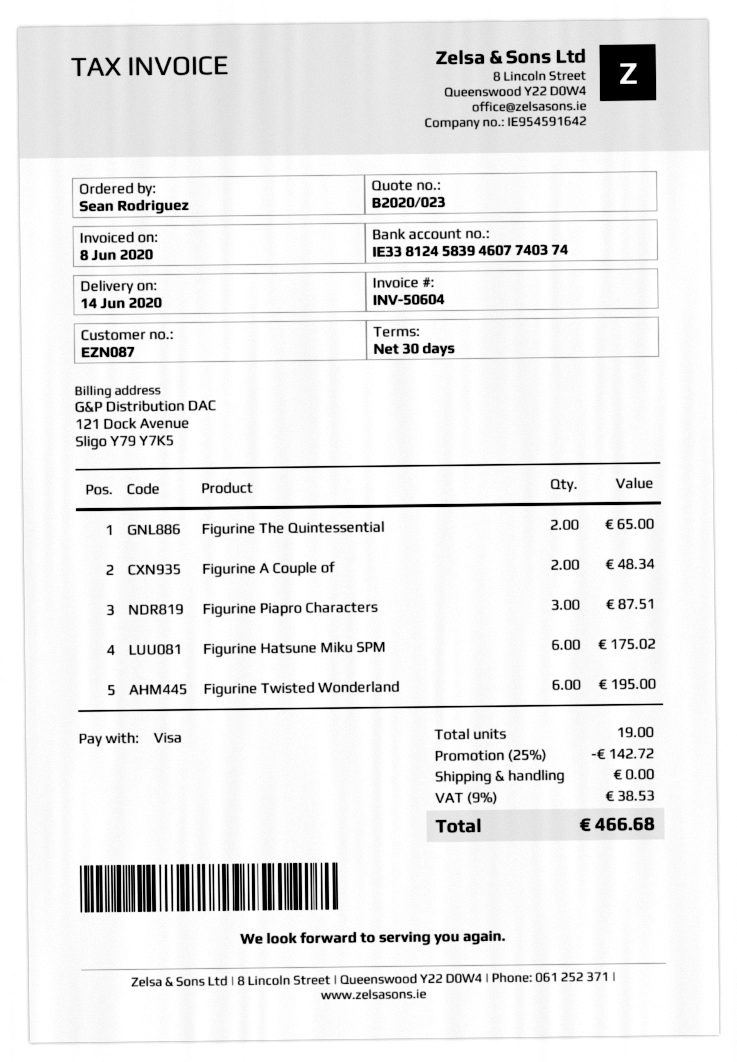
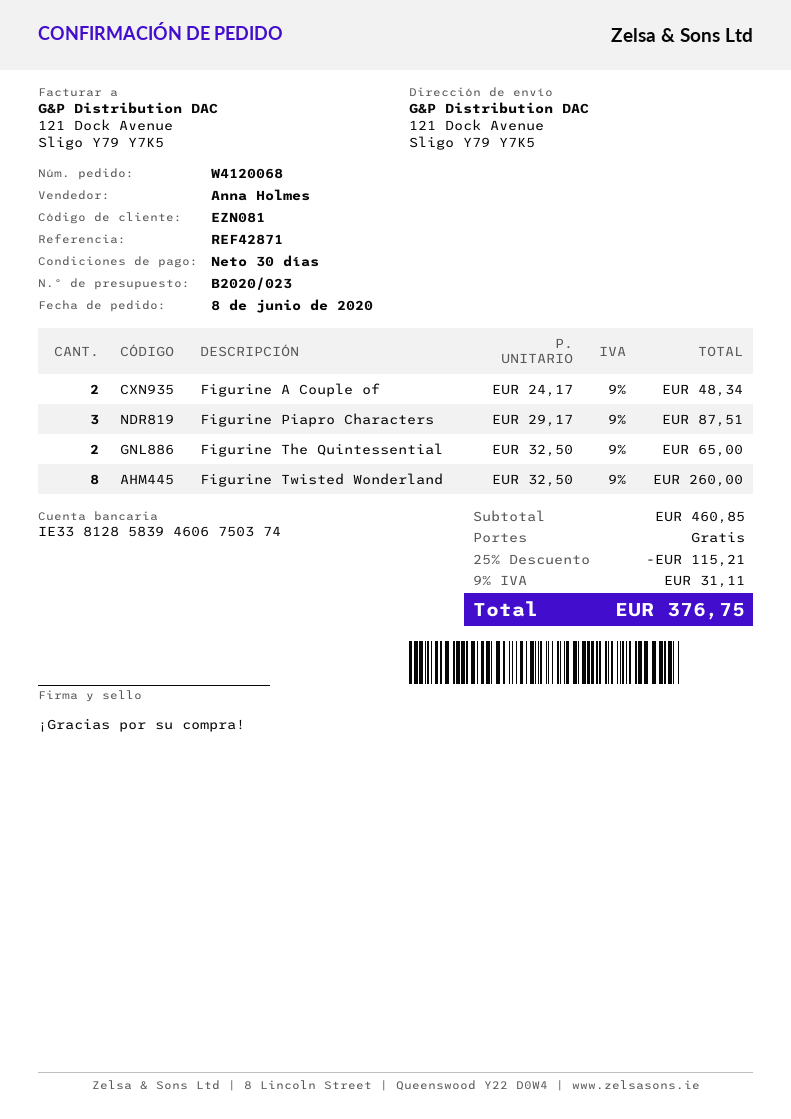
customer number: EZN087 -> EZN081
bank account: IE33812458394607740374 -> IE33812858394606750374
Figurine Hatsune Miku SPM: 6 for 175.02 -> none
Figurine Twisted Wonderland: 6 for 195.00 -> 8 for 260.00
discount: 25% = 142.72 -> 25% = 115.21
tax: 9% = 38.53 -> 9% = 31.11
total: 466.68 -> 376.75

